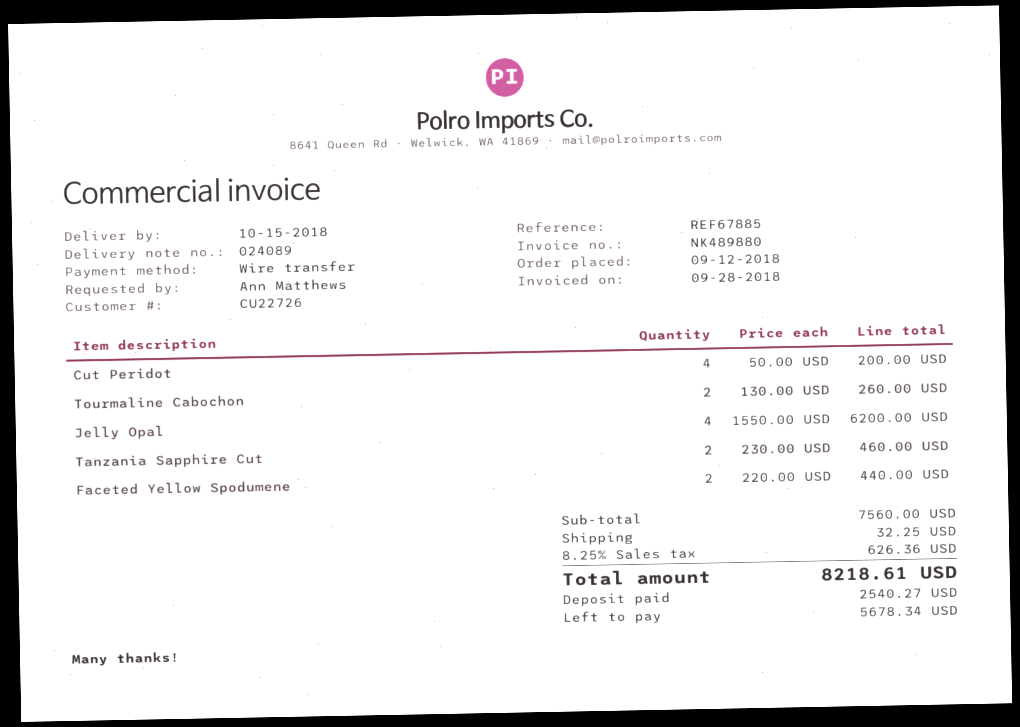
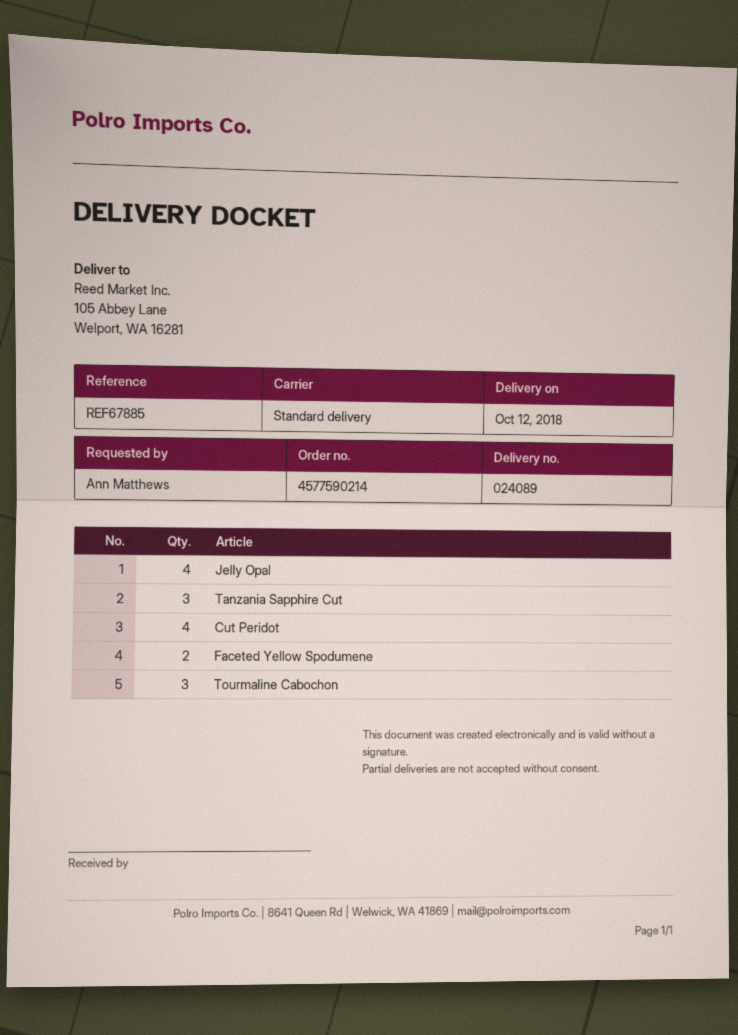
delivery date: 2018-10-15 -> 2018-10-12
Tourmaline Cabochon: 2 -> 3
Tanzania Sapphire Cut: 2 -> 3

